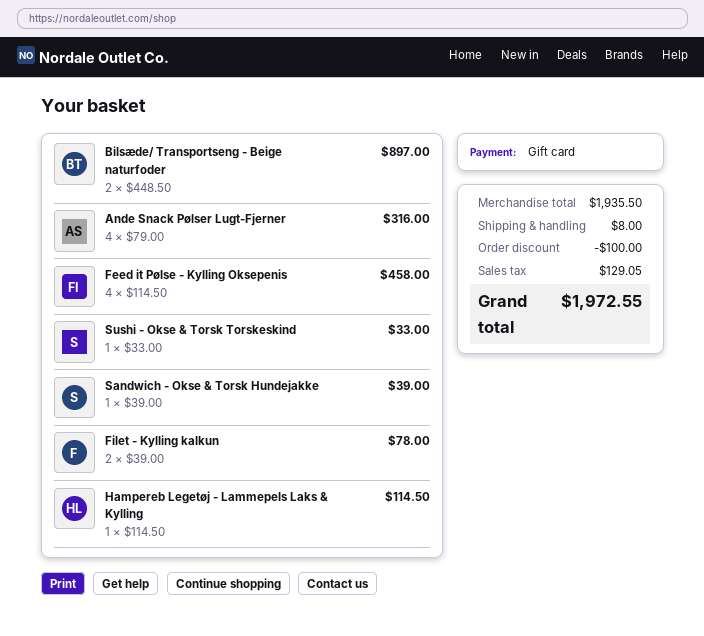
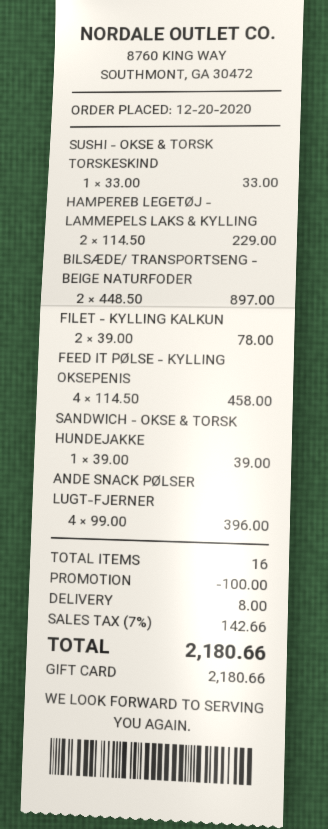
Ande Snack Pølser Lugt-Fjerner: 4 x 79.00 = 316.00 -> 4 x 99.00 = 396.00
Hampereb Legetøj - Lammepels Laks & Kylling: 1 x 114.50 = 114.50 -> 2 x 114.50 = 229.00
tax: 129.05 -> 142.66
total: 1972.55 -> 2180.66

